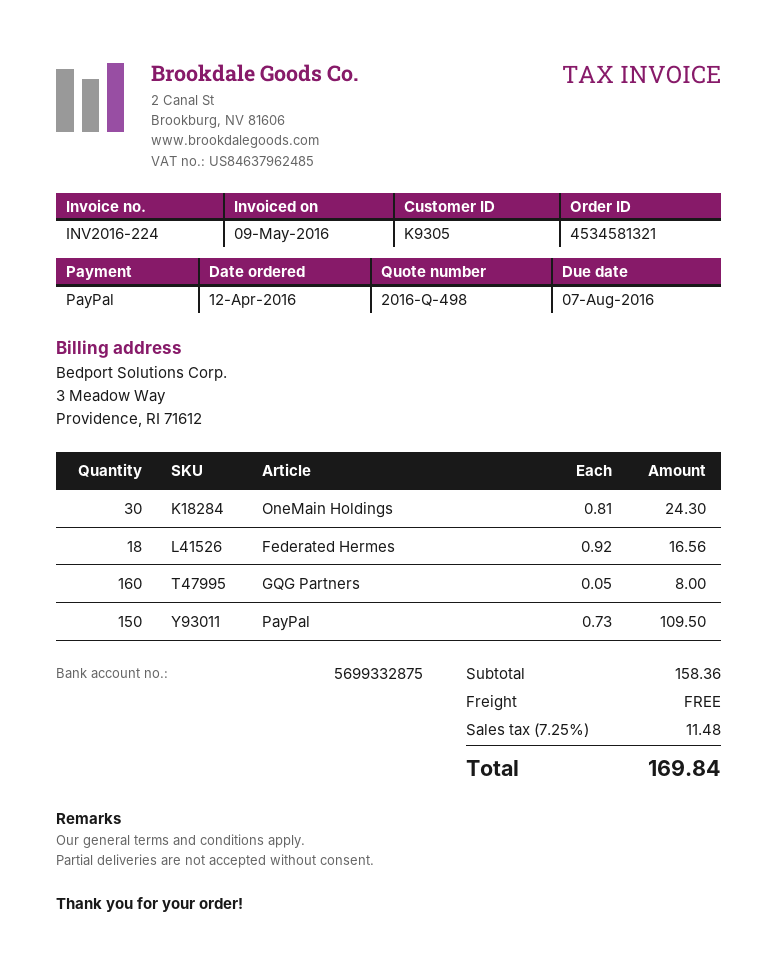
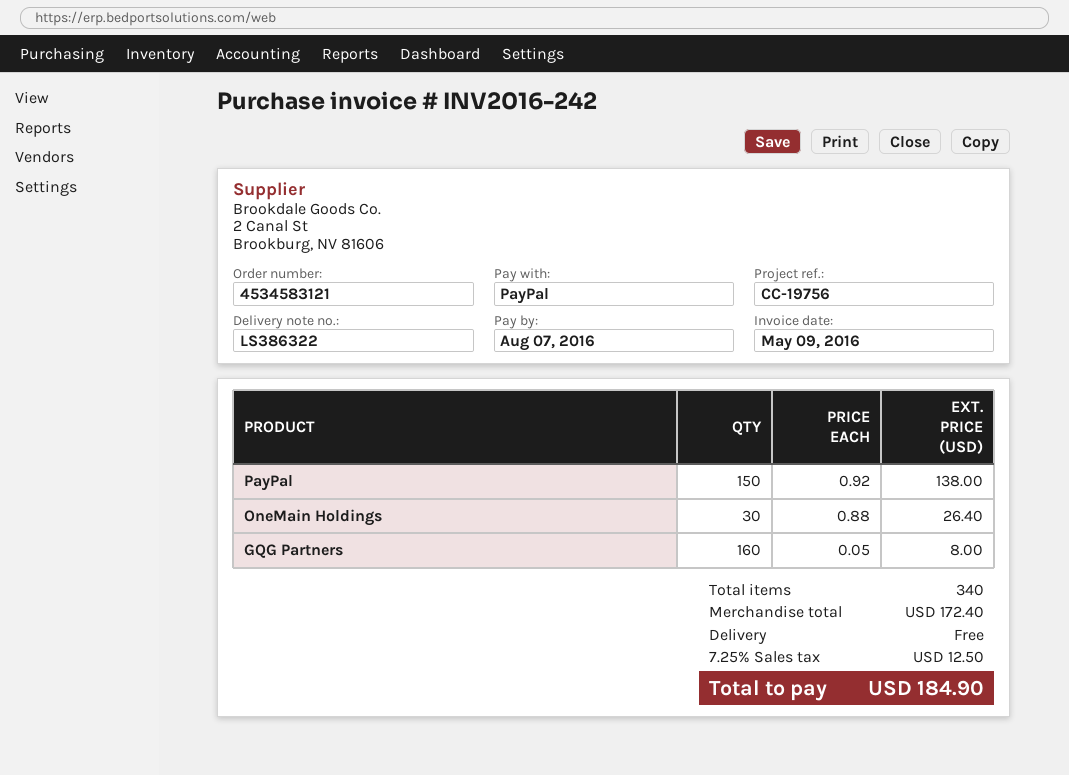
order number: 4534581321 -> 4534583121
invoice number: INV2016-224 -> INV2016-242
OneMain Holdings: 30 x 0.81 = 24.30 -> 30 x 0.88 = 26.40
Federated Hermes: 18 x 0.92 = 16.56 -> none
PayPal: 150 x 0.73 = 109.50 -> 150 x 0.92 = 138.00
subtotal: 158.36 -> 172.40
tax: 7.25% = 11.48 -> 7.25% = 12.50
total: 169.84 -> 184.90

